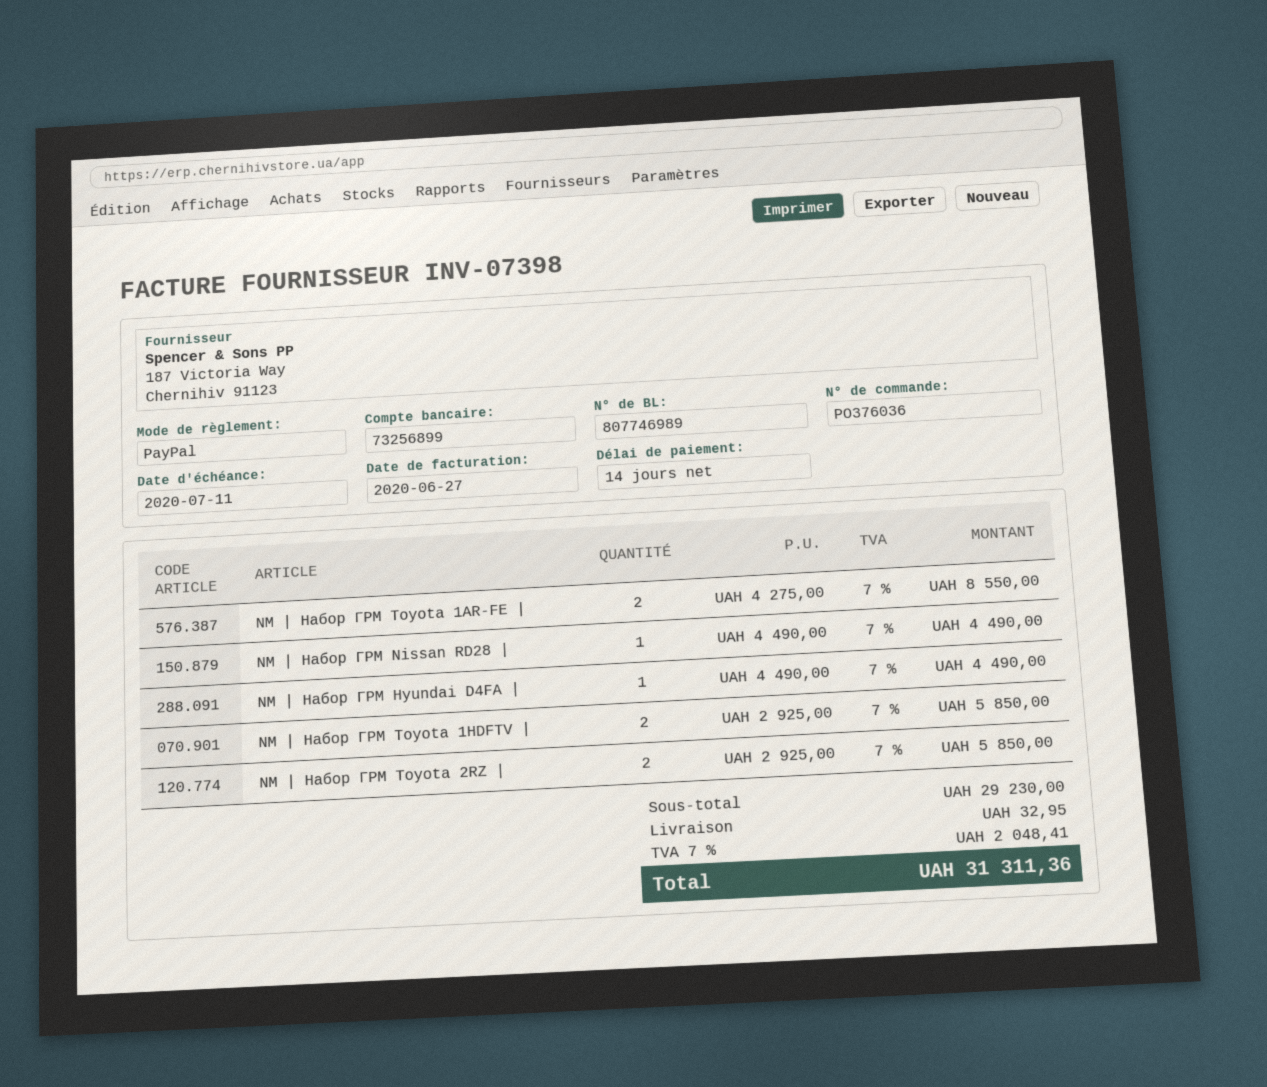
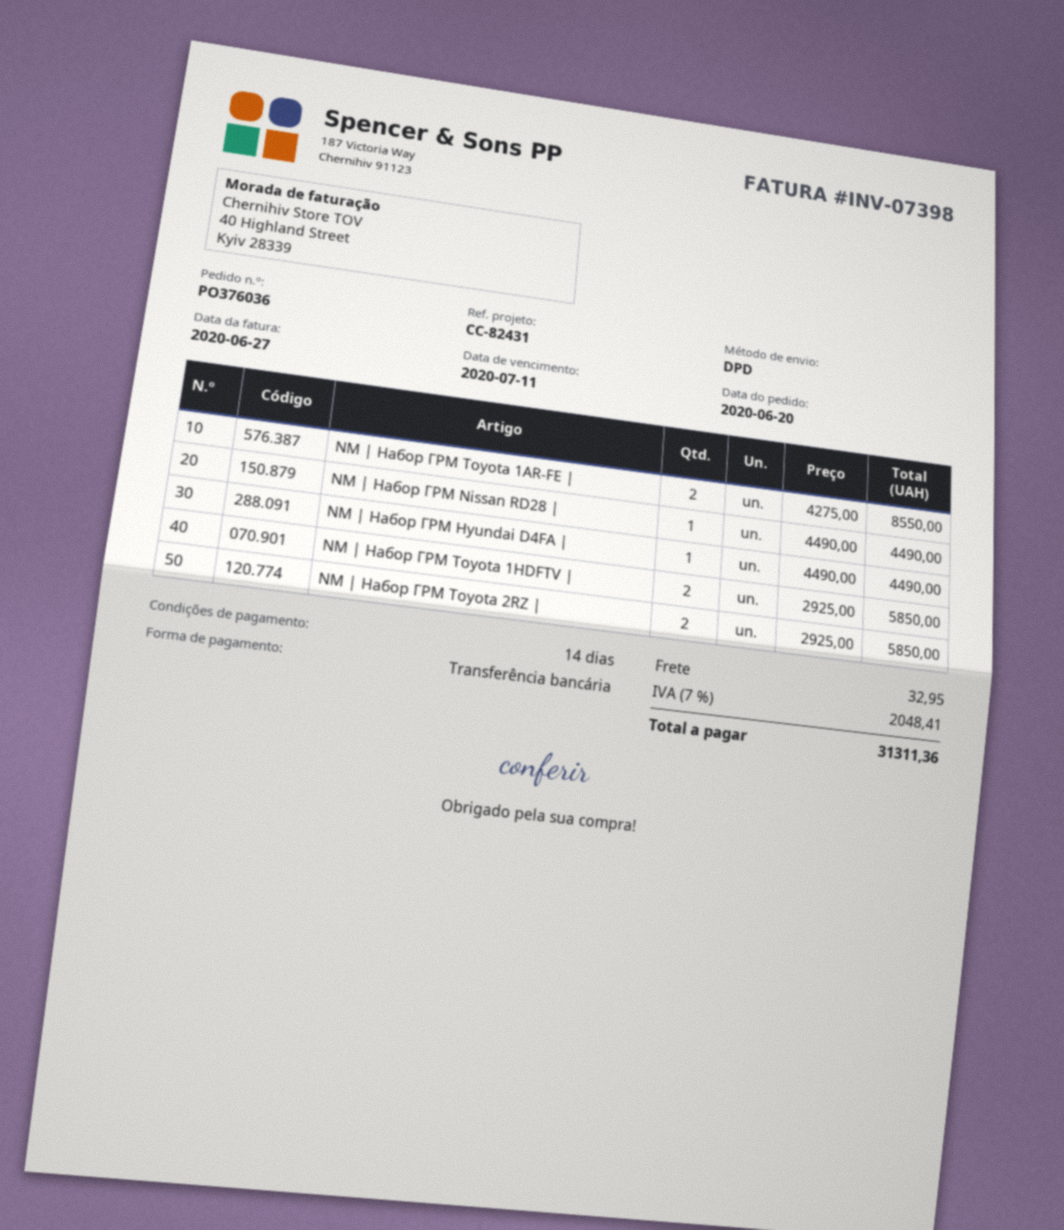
payment method: PayPal -> bank transfer

